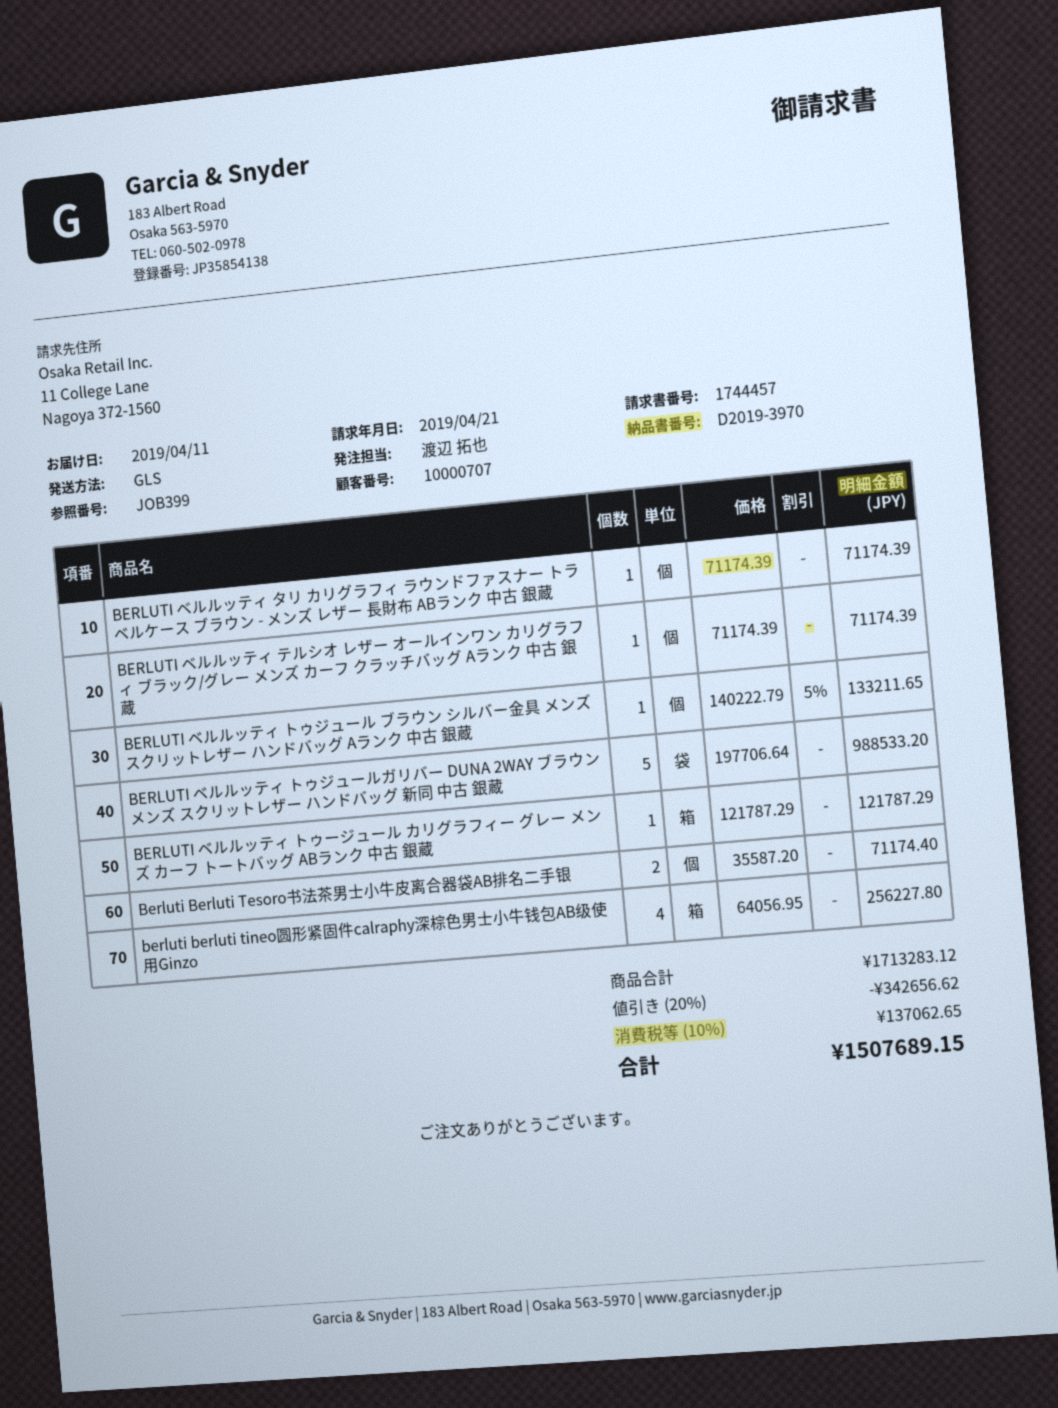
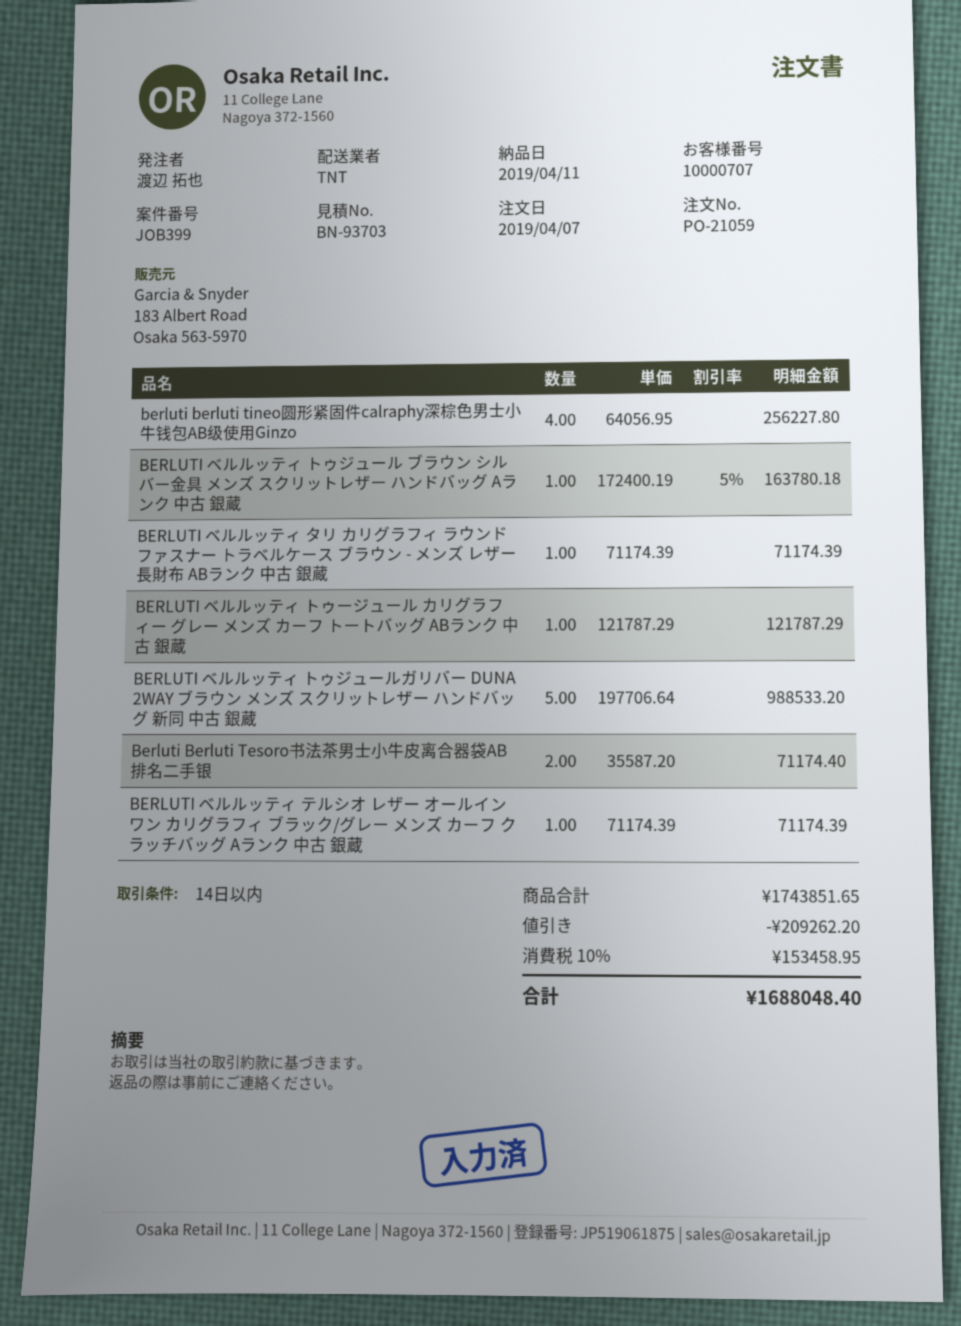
shipping method: GLS -> TNT
BERLUTI ベルルッティ トゥジュール ブラウン シルバー金具 メンズ スクリットレザー ハンドバッグ Aランク 中古 銀蔵: 1 x 140222.79 - 5% = 133211.65 -> 1 x 172400.19 - 5% = 163780.18
subtotal: 1713283.12 -> 1743851.65
discount: 342656.62 -> 209262.20
tax: 10% = 137062.65 -> 10% = 153458.95
total: 1507689.15 -> 1688048.40

